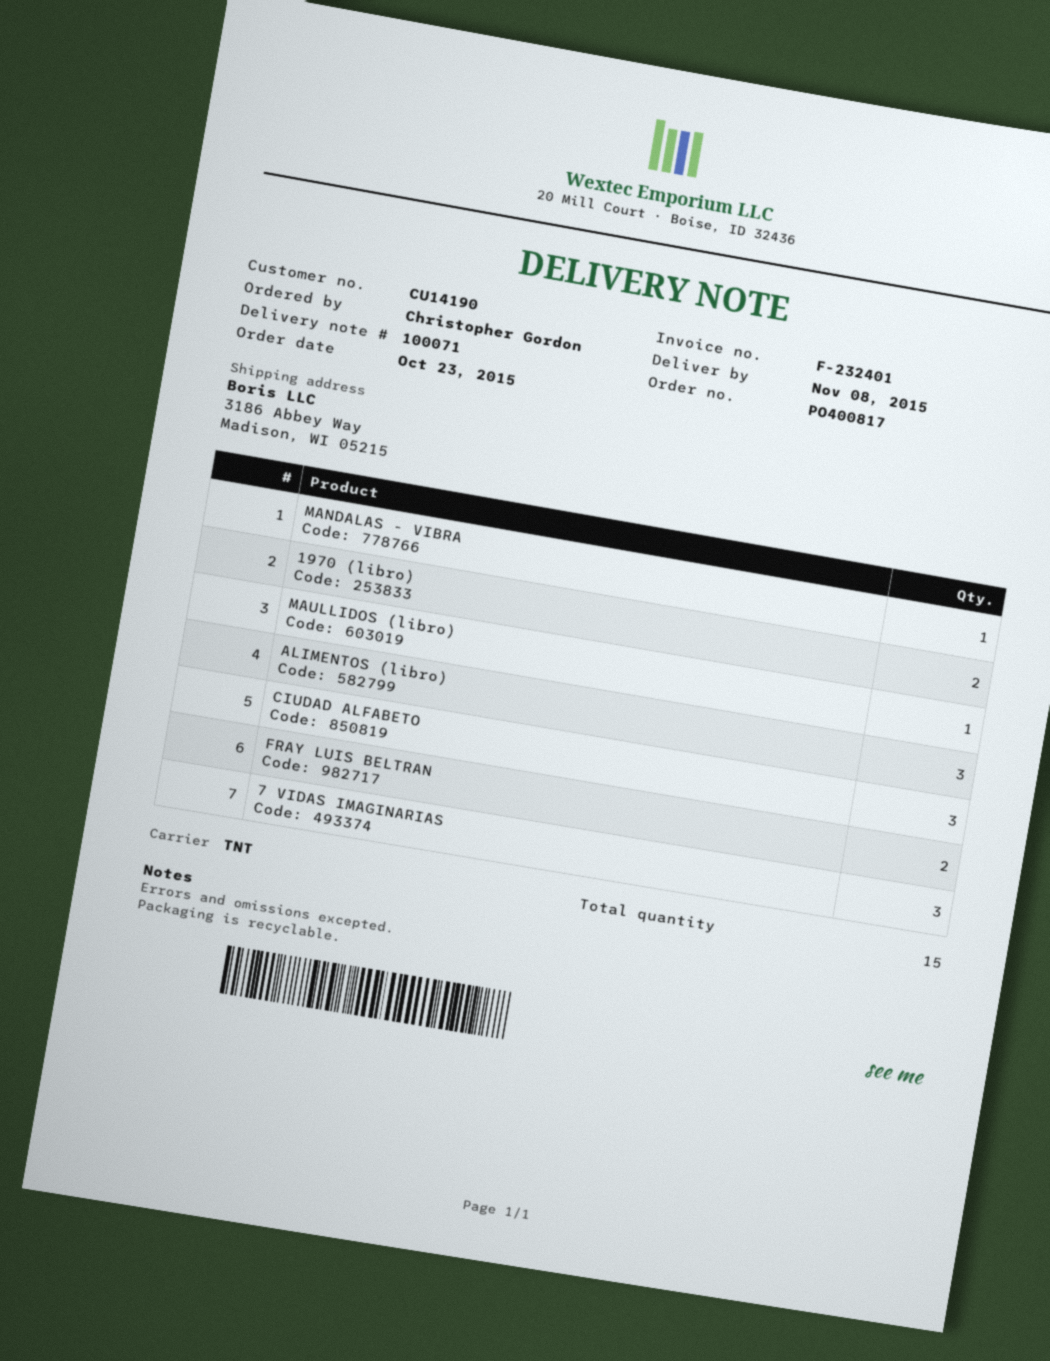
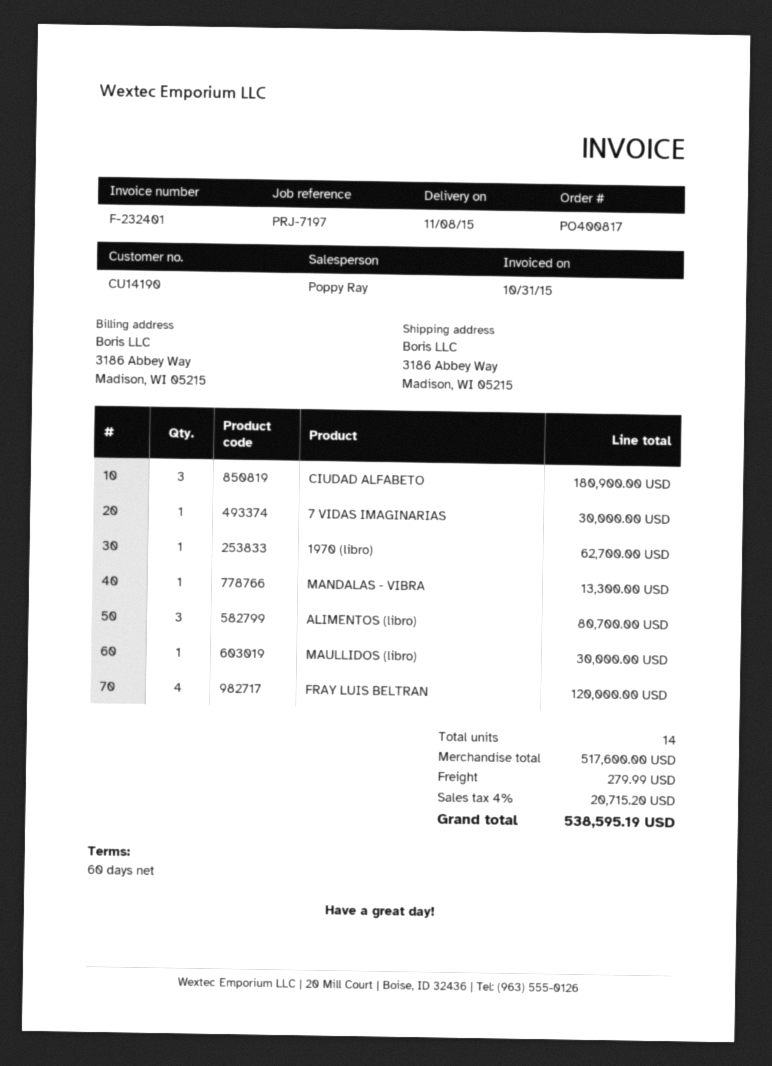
1970 (libro): 2 -> 1
FRAY LUIS BELTRAN: 2 -> 4
7 VIDAS IMAGINARIAS: 3 -> 1
total quantity: 15 -> 14

